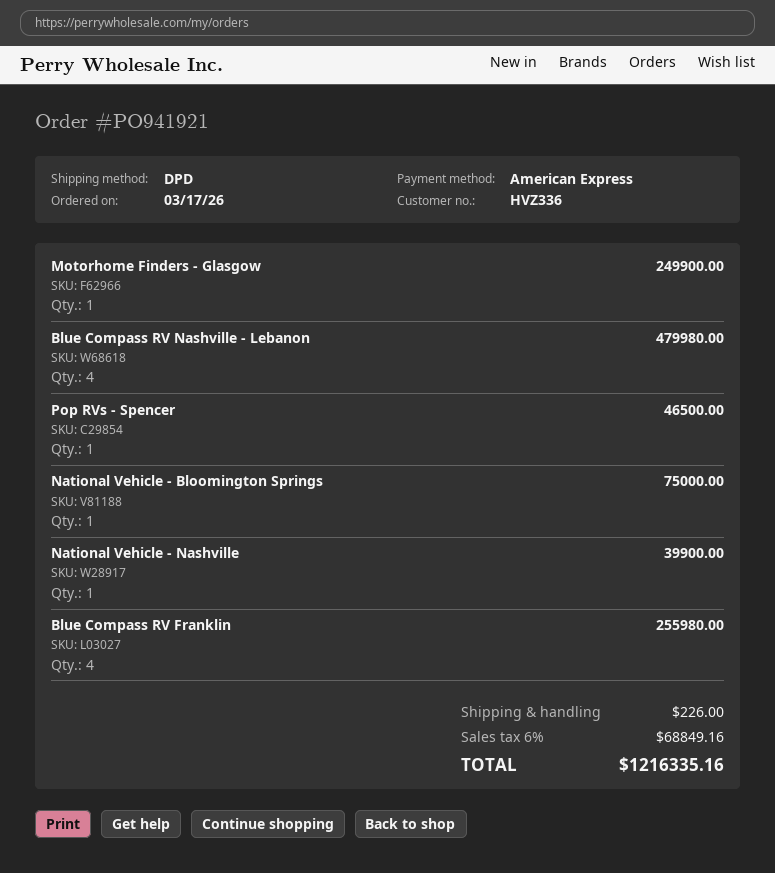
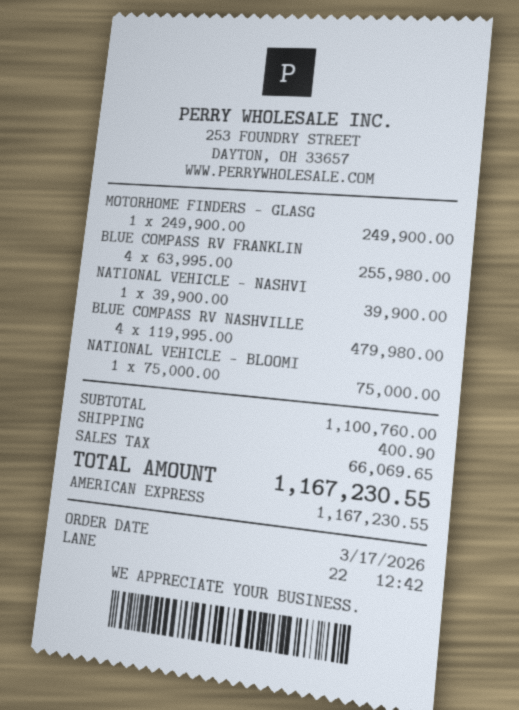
Pop RVs - Spencer: 1 for 46500.00 -> none
shipping: 226.00 -> 400.90
tax: 68849.16 -> 66069.65
total: 1216335.16 -> 1167230.55

